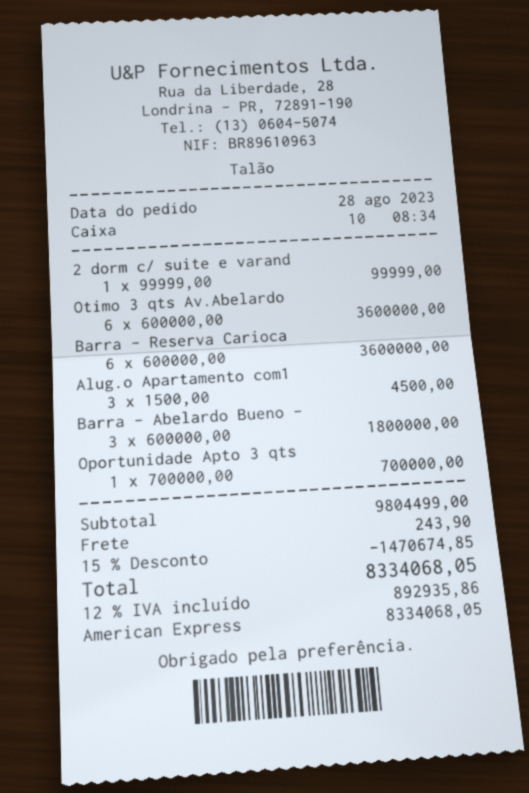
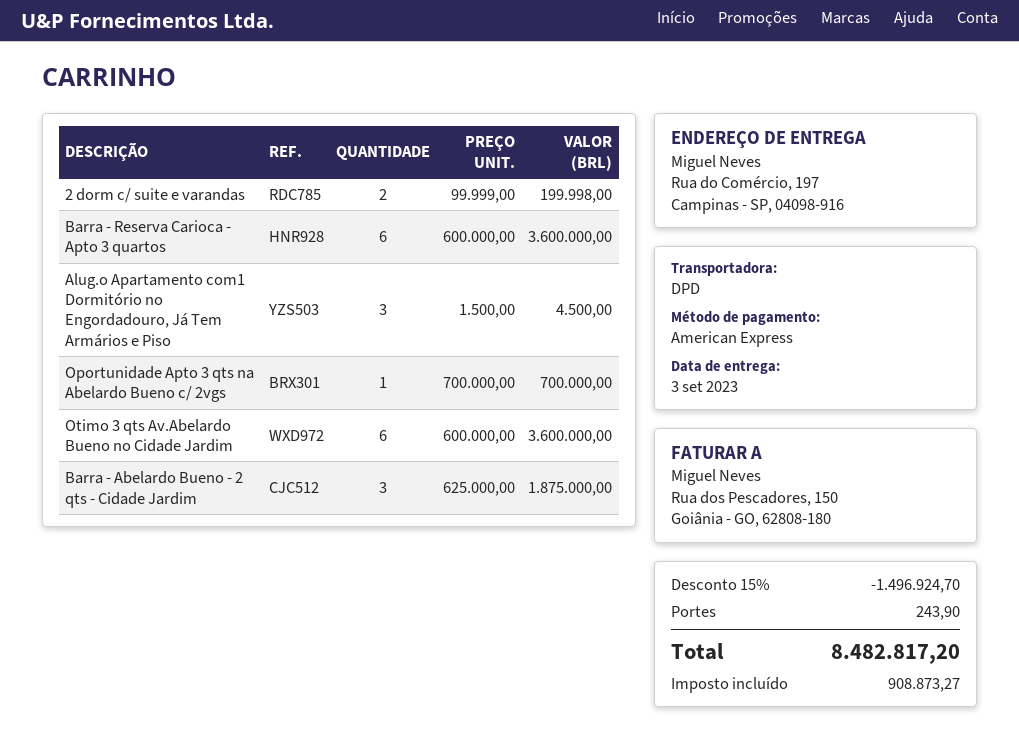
2 dorm c/ suite e varand: 1 x 99999.00 = 99999.00 -> 2 x 99999.00 = 199998.00
Barra - Abelardo Bueno -: 3 x 600000.00 = 1800000.00 -> 3 x 625000.00 = 1875000.00
discount: 15% = 1470674.85 -> 15% = 1496924.70
tax: 892935.86 -> 908873.27
total: 8334068.05 -> 8482817.20

